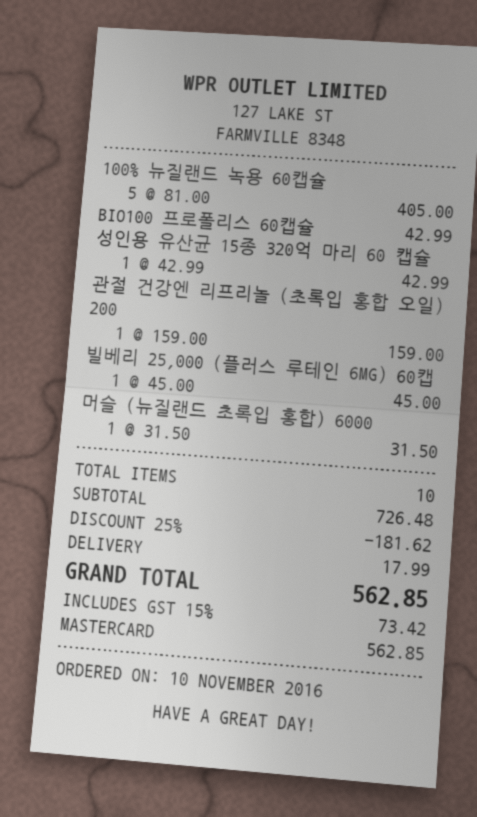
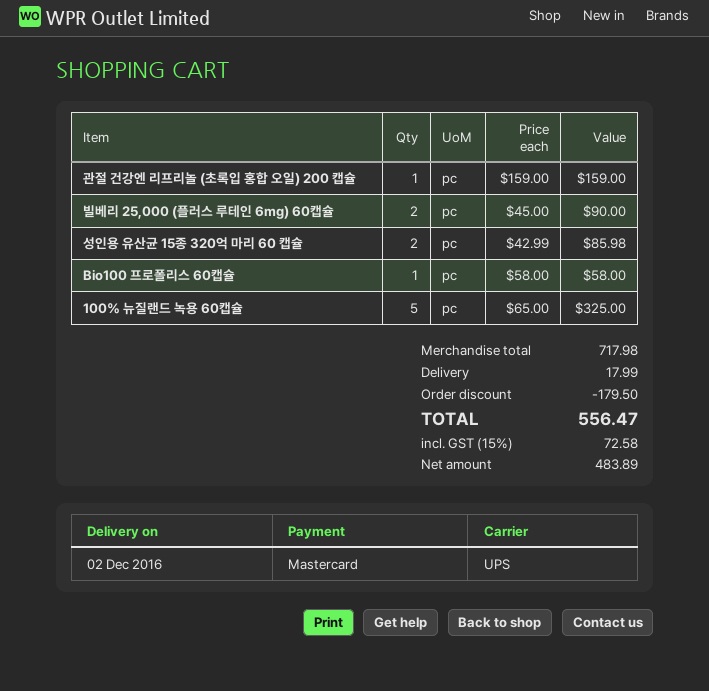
100% 뉴질랜드 녹용 60캡슐: 5 x 81.00 = 405.00 -> 5 x 65.00 = 325.00
BIO100 프로폴리스 60캡슐: 1 x 42.99 = 42.99 -> 1 x 58.00 = 58.00
성인용 유산균 15종 320억 마리 60 캡슐: 1 x 42.99 = 42.99 -> 2 x 42.99 = 85.98
빌베리 25,000 (플러스 루테인 6MG) 60캡: 1 x 45.00 = 45.00 -> 2 x 45.00 = 90.00
머슬 (뉴질랜드 초록입 홍합) 6000: 1 x 31.50 = 31.50 -> none
subtotal: 726.48 -> 717.98
discount: 181.62 -> 179.50
tax: 15% = 73.42 -> 15% = 72.58
total: 562.85 -> 556.47

